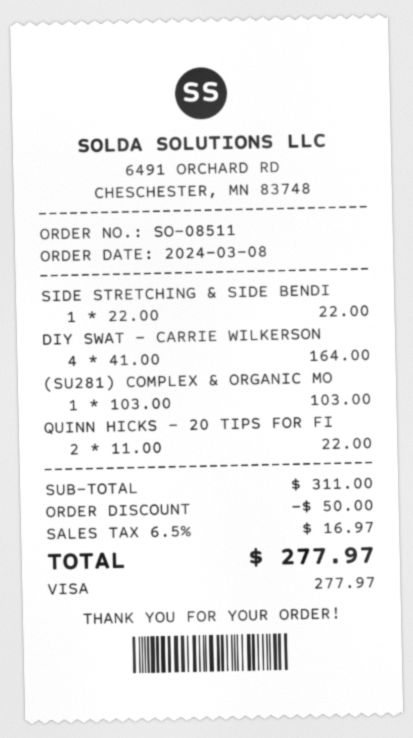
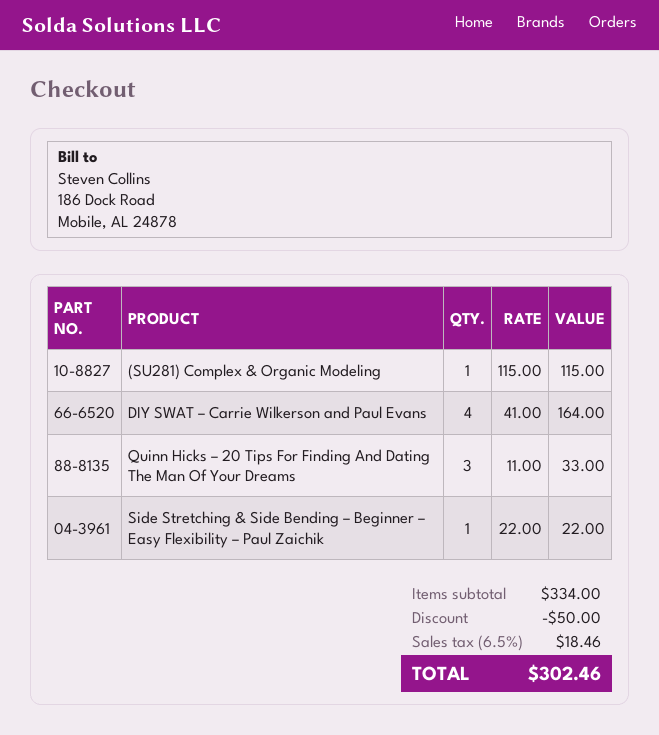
(SU281) COMPLEX & ORGANIC MO: 1 x 103.00 = 103.00 -> 1 x 115.00 = 115.00
QUINN HICKS – 20 TIPS FOR FI: 2 x 11.00 = 22.00 -> 3 x 11.00 = 33.00
subtotal: 311.00 -> 334.00
tax: 6.5% = 16.97 -> 6.5% = 18.46
total: 277.97 -> 302.46

